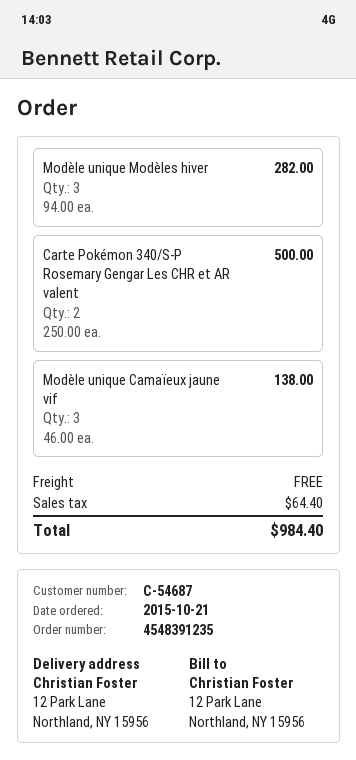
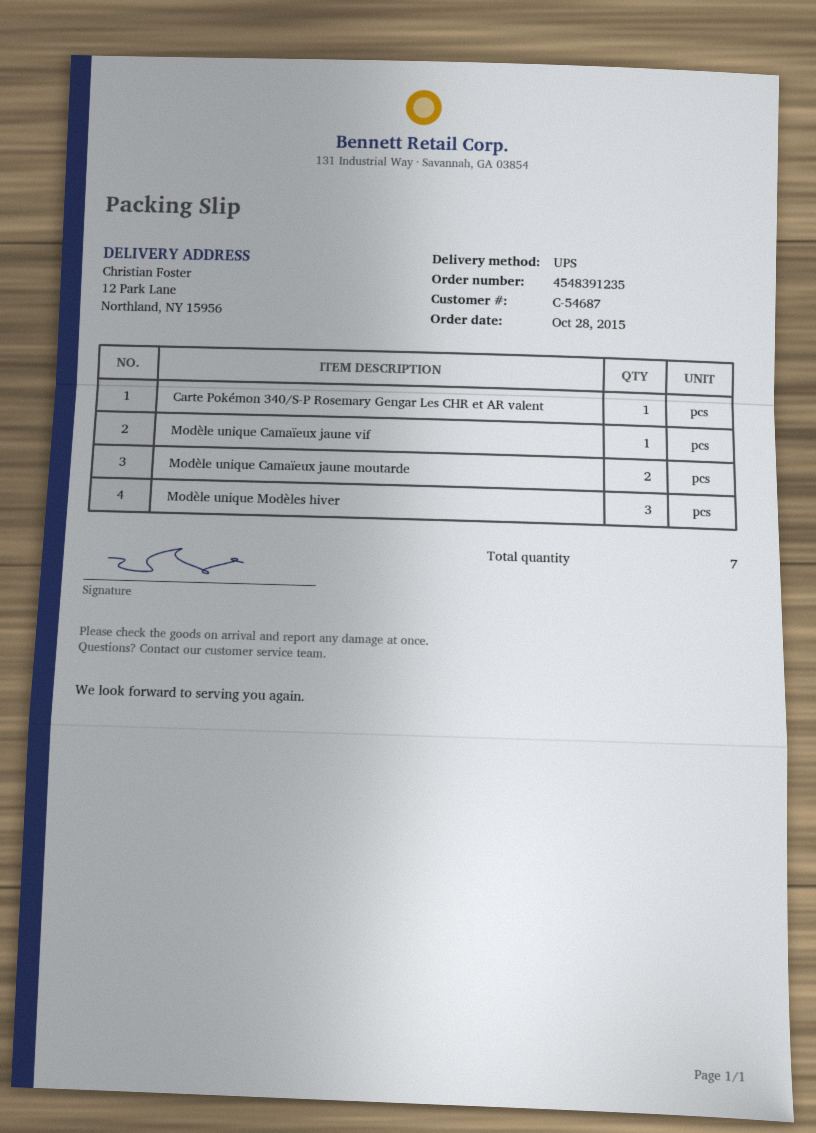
order date: 2015-10-21 -> 2015-10-28
Carte Pokémon 340/S-P Rosemary Gengar Les CHR et AR valent: 2 -> 1
Modèle unique Camaïeux jaune vif: 3 -> 1
Modèle unique Camaïeux jaune moutarde: none -> 2

